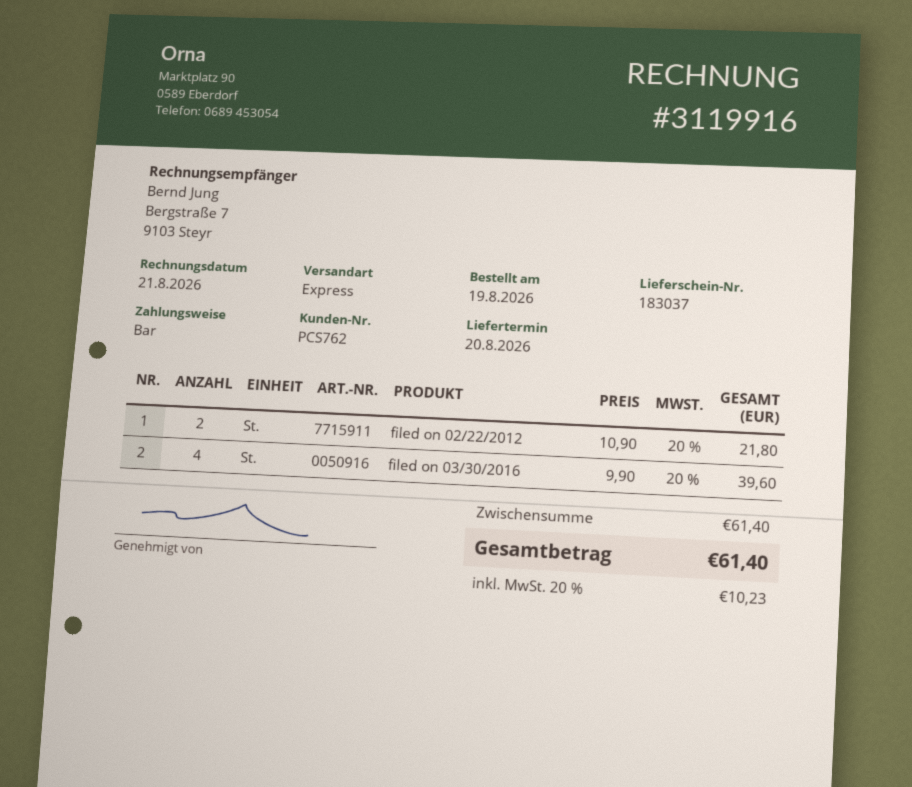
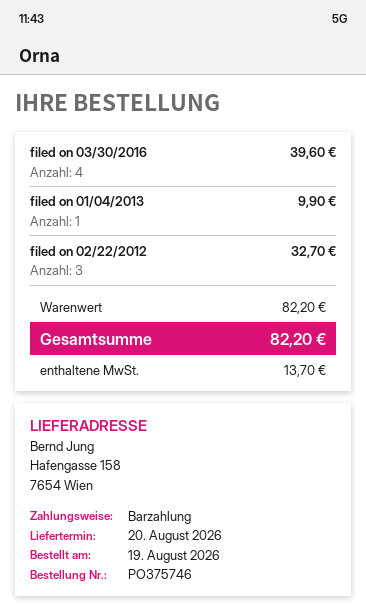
filed on 02/22/2012: 2 for 21.80 -> 3 for 32.70
filed on 01/04/2013: none -> 1 for 9.90
subtotal: 61.40 -> 82.20
tax: 10.23 -> 13.70
total: 61.40 -> 82.20

